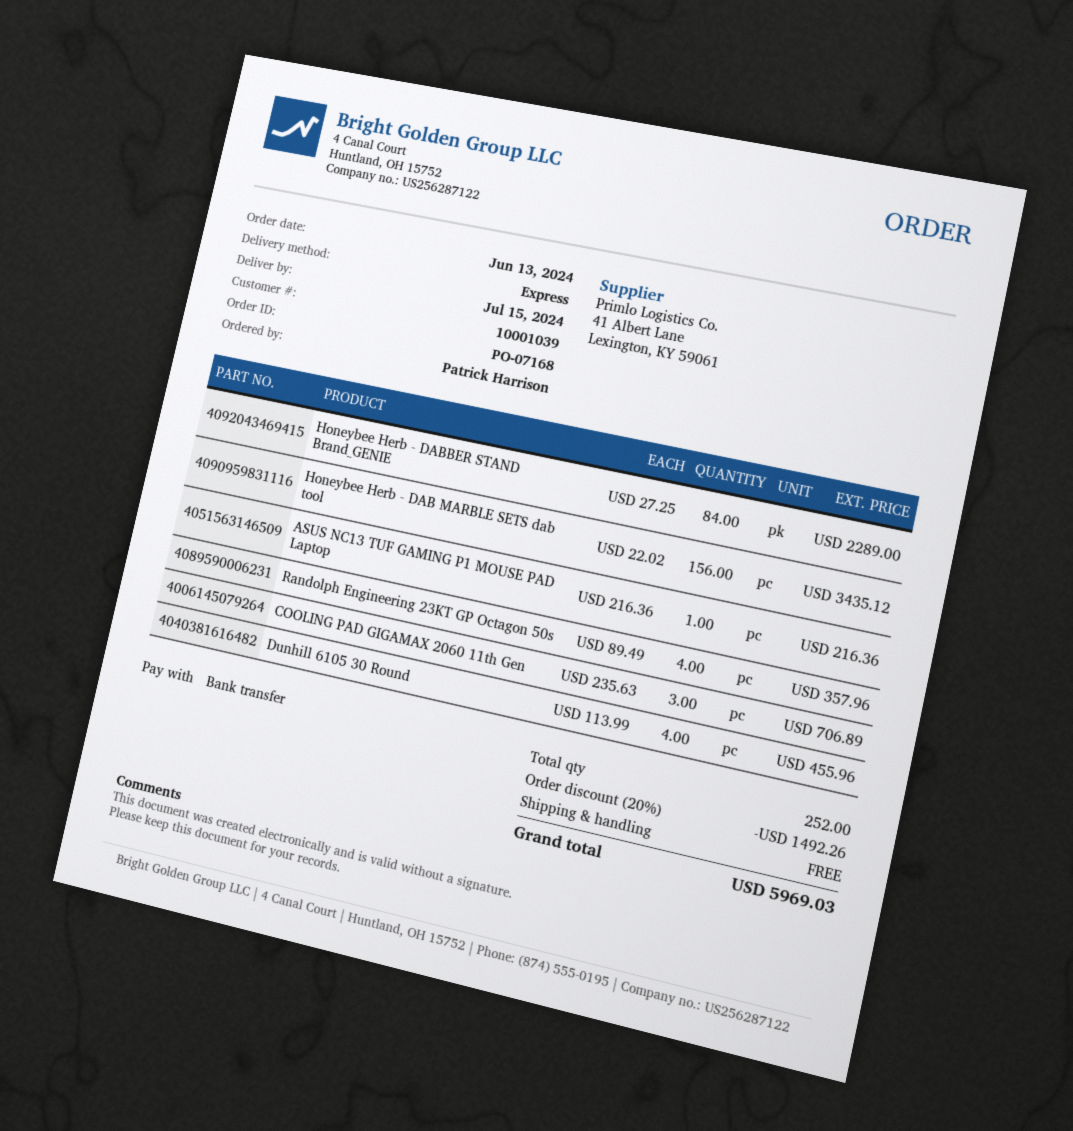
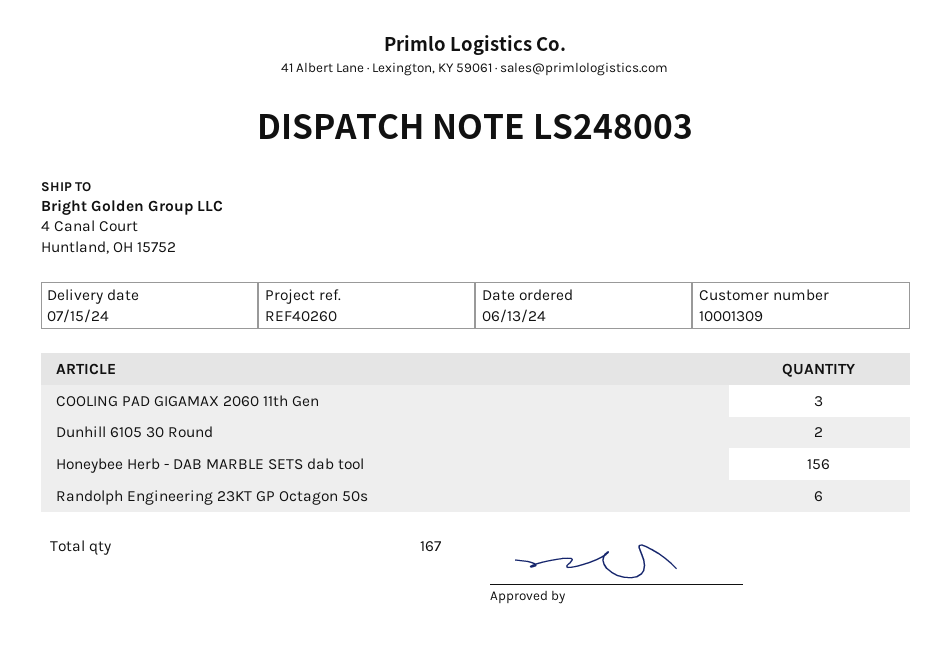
customer number: 10001039 -> 10001309
Honeybee Herb - DABBER STAND Brand_GENIE: 84 -> none
ASUS NC13 TUF GAMING P1 MOUSE PAD Laptop: 1 -> none
Randolph Engineering 23KT GP Octagon 50s: 4 -> 6
Dunhill 6105 30 Round: 4 -> 2
total quantity: 252 -> 167

